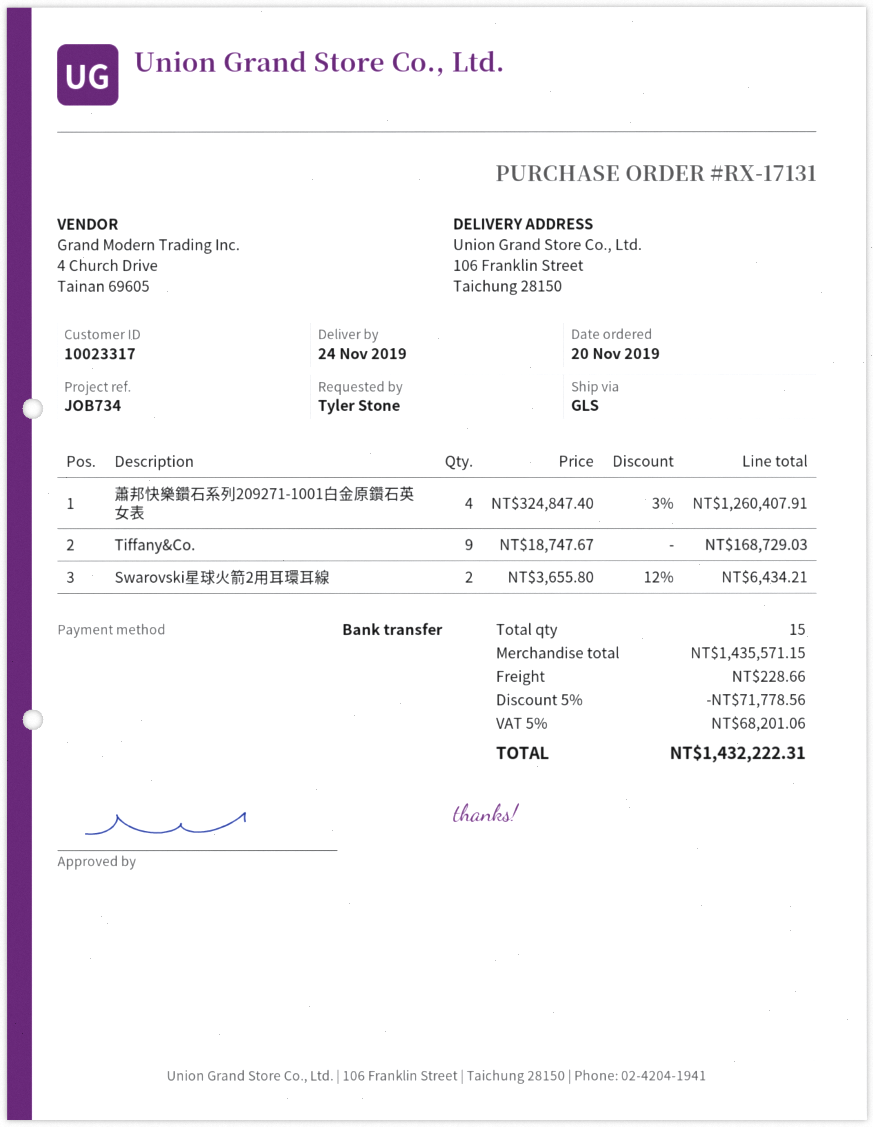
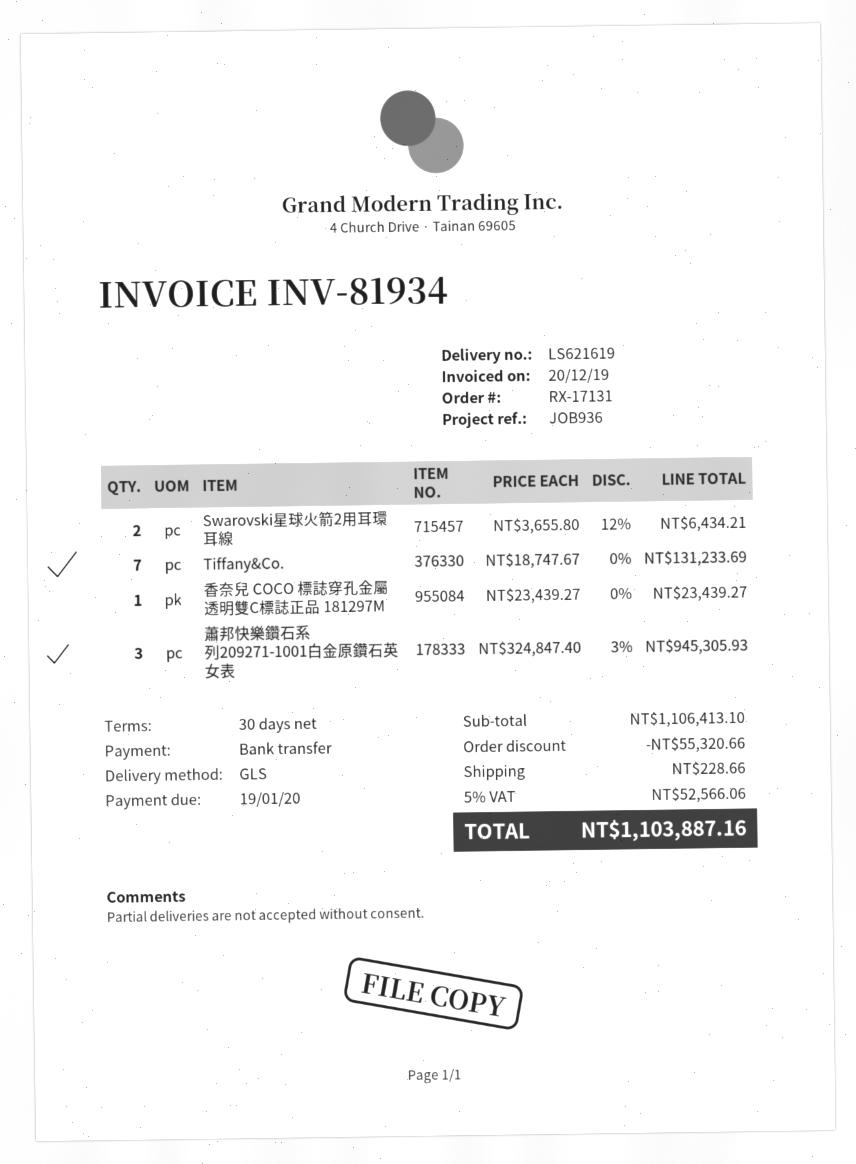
reference: JOB734 -> JOB936
蕭邦快樂鑽石系列209271-1001白金原鑽石英女表: 4 x 324847.40 - 3% = 1260407.91 -> 3 x 324847.40 - 3% = 945305.93
Tiffany&Co.: 9 x 18747.67 = 168729.03 -> 7 x 18747.67 = 131233.69
香奈兒 COCO 標誌穿孔金屬透明雙C標誌正品 181297M: none -> 1 x 23439.27 = 23439.27
subtotal: 1435571.15 -> 1106413.10
discount: 71778.56 -> 55320.66
tax: 5% = 68201.06 -> 5% = 52566.06
total: 1432222.31 -> 1103887.16

